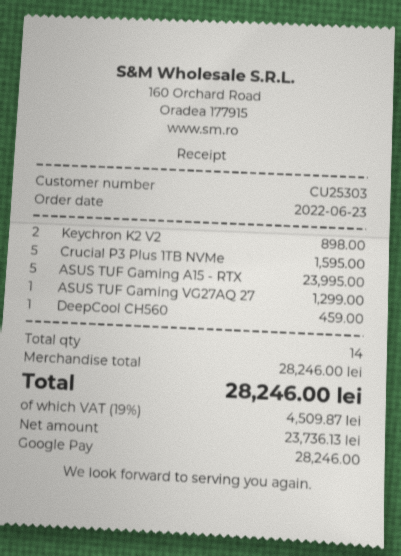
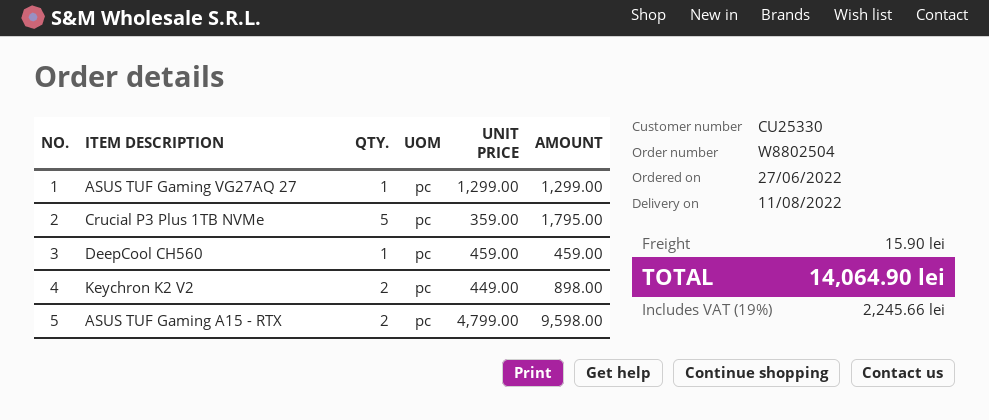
order date: 2022-06-23 -> 2022-06-27
customer number: CU25303 -> CU25330
Crucial P3 Plus 1TB NVMe: 5 for 1595.00 -> 5 for 1795.00
ASUS TUF Gaming A15 - RTX: 5 for 23995.00 -> 2 for 9598.00
shipping: none -> 15.90
tax: 19% = 4509.87 -> 19% = 2245.66
total: 28246.00 -> 14064.90

